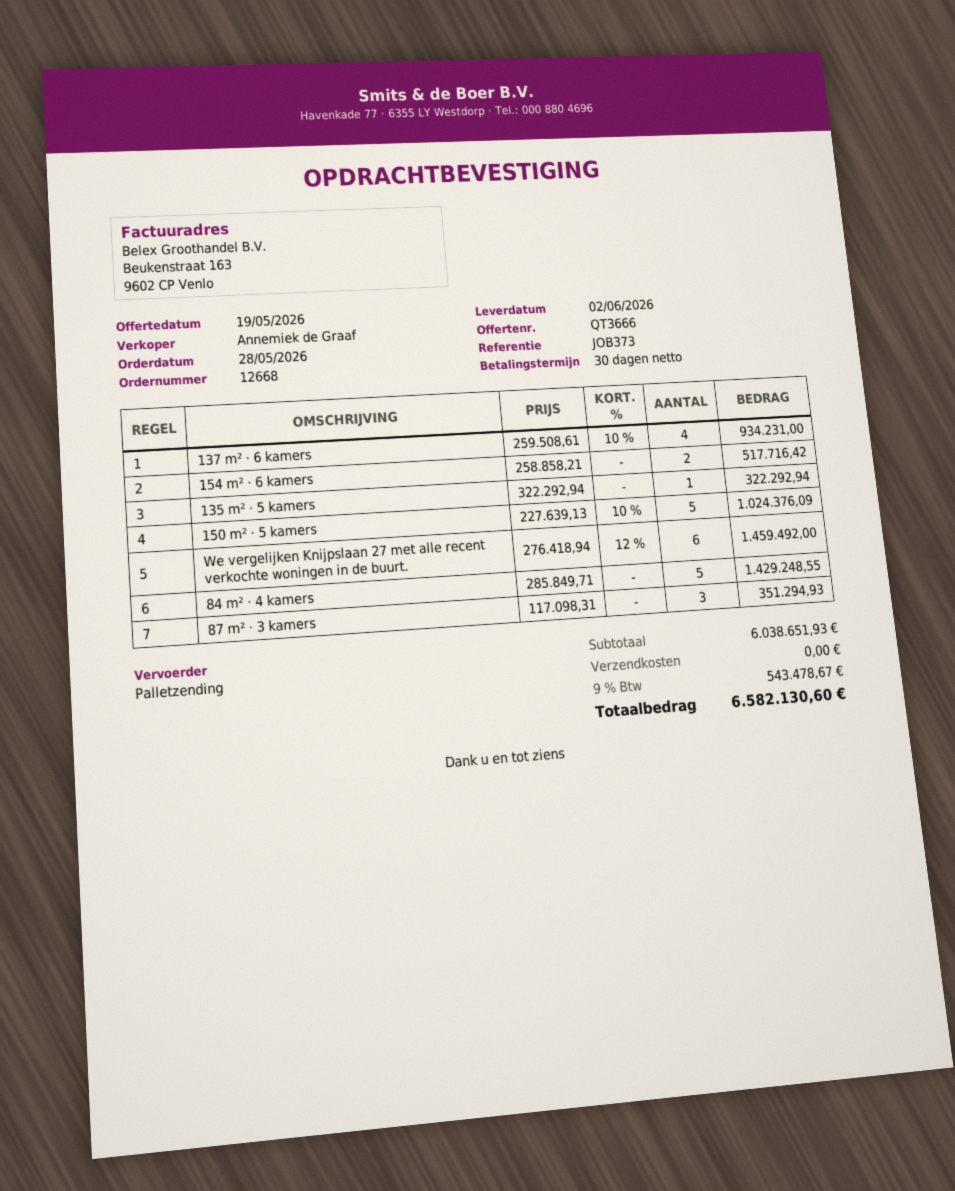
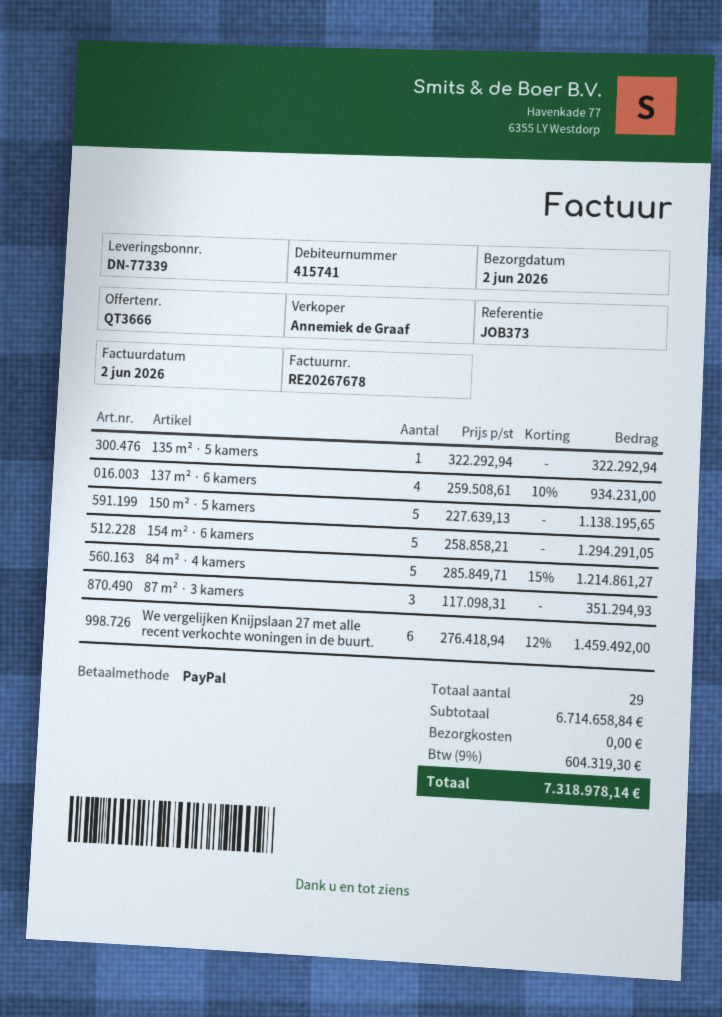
154 m² · 6 kamers: 2 x 258858.21 = 517716.42 -> 5 x 258858.21 = 1294291.05
150 m² · 5 kamers: 5 x 227639.13 - 10% = 1024376.09 -> 5 x 227639.13 = 1138195.65
84 m² · 4 kamers: 5 x 285849.71 = 1429248.55 -> 5 x 285849.71 - 15% = 1214861.27
subtotal: 6038651.93 -> 6714658.84
tax: 9% = 543478.67 -> 9% = 604319.30
total: 6582130.60 -> 7318978.14

